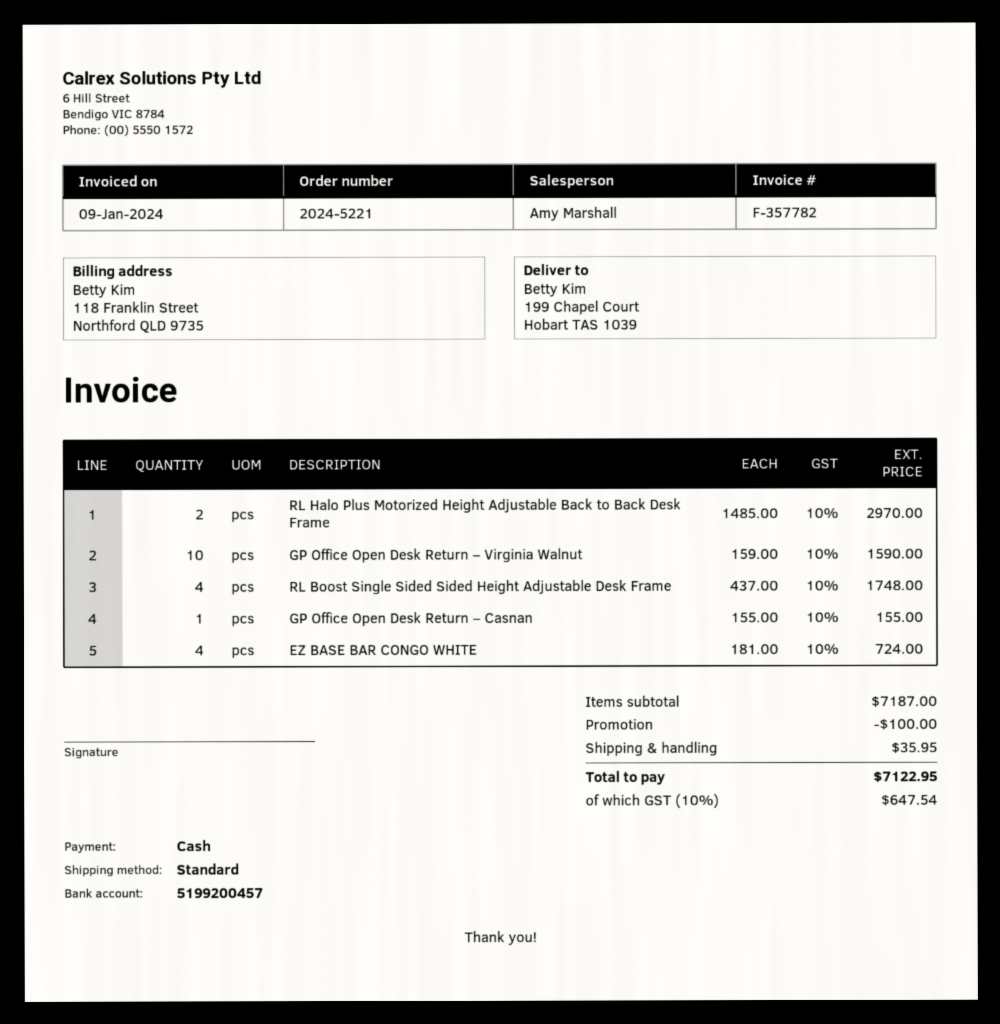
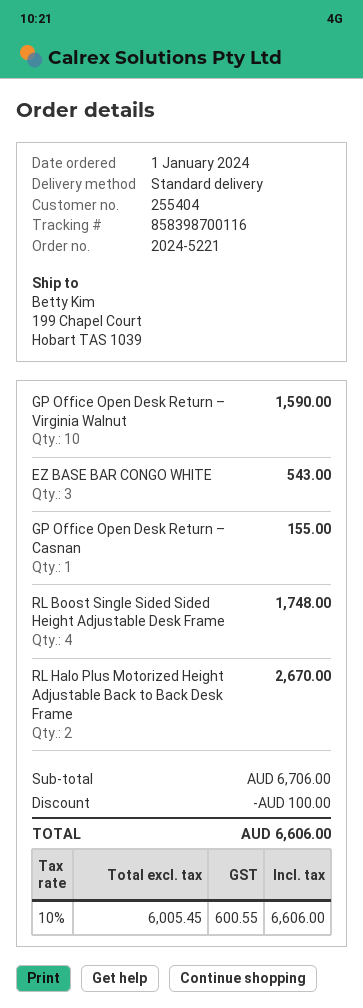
RL Halo Plus Motorized Height Adjustable Back to Back Desk Frame: 2 for 2970.00 -> 2 for 2670.00
EZ BASE BAR CONGO WHITE: 4 for 724.00 -> 3 for 543.00
subtotal: 7187.00 -> 6706.00
shipping: 35.95 -> none
tax: 10% = 647.54 -> 10% = 600.55
total: 7122.95 -> 6606.00

